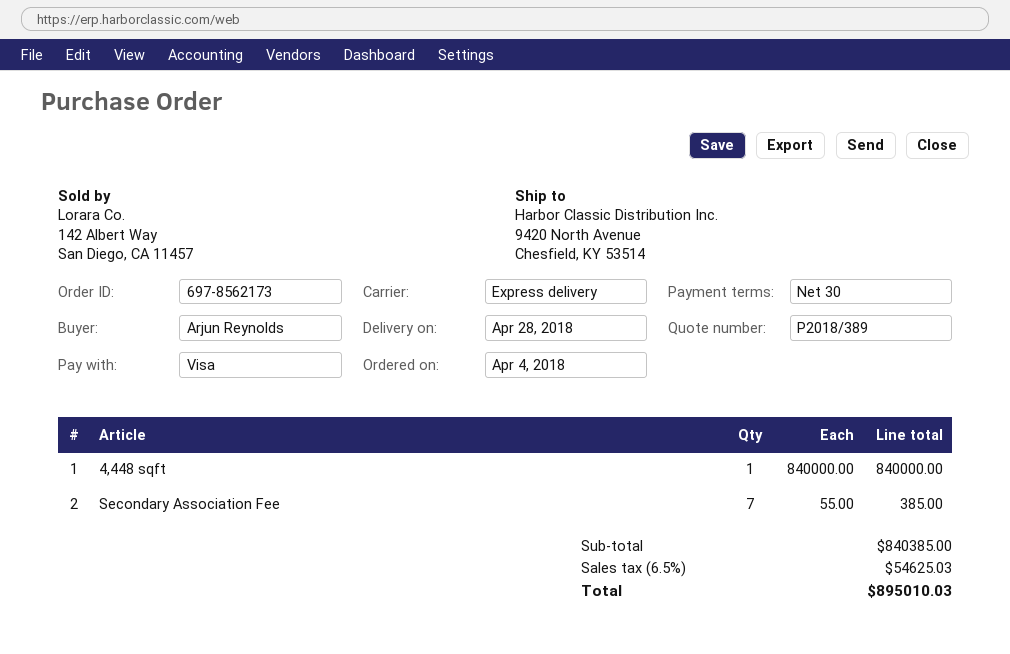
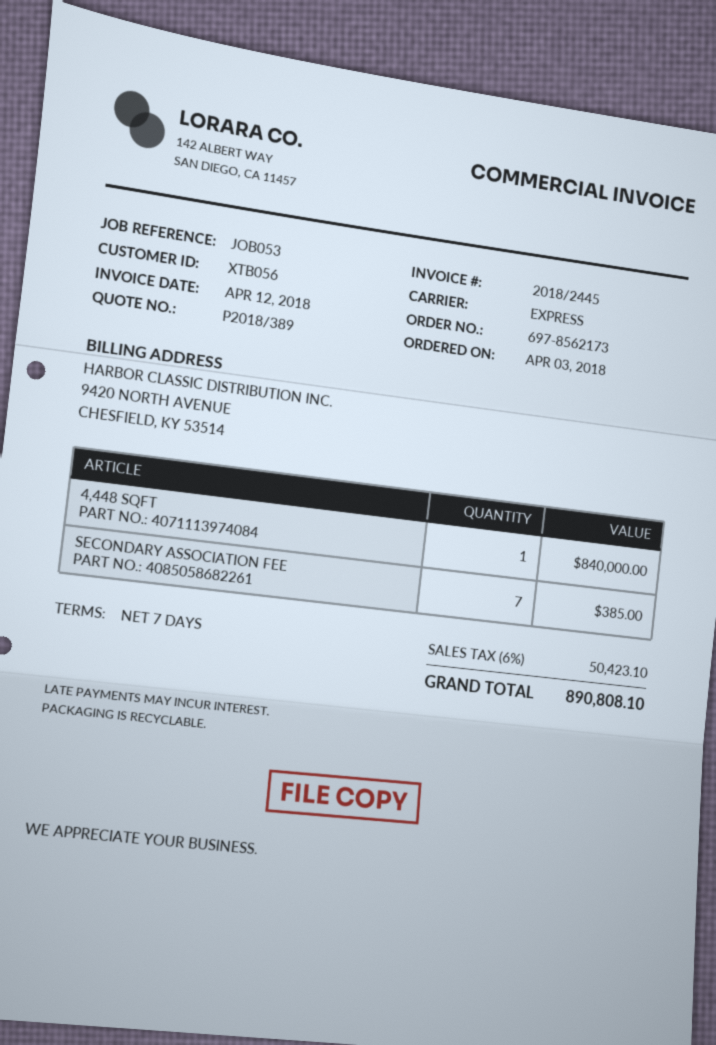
order date: 2018-04-04 -> 2018-04-03
payment terms: 30 days -> 7 days
tax: 6.5% = 54625.03 -> 6% = 50423.10
total: 895010.03 -> 890808.10

